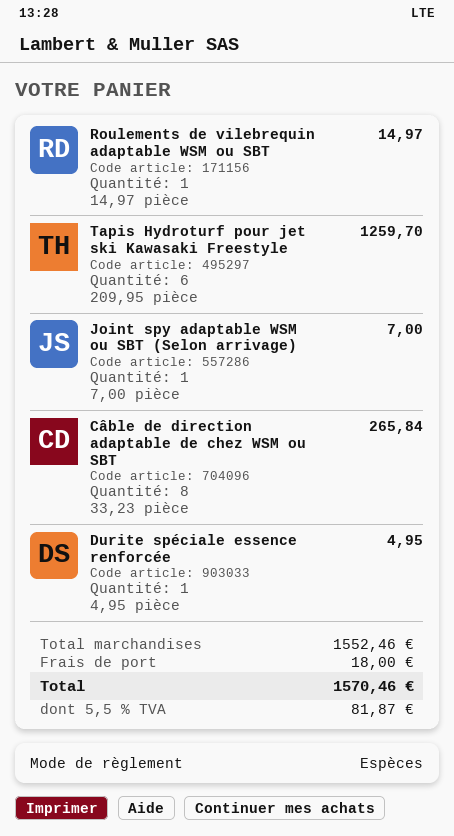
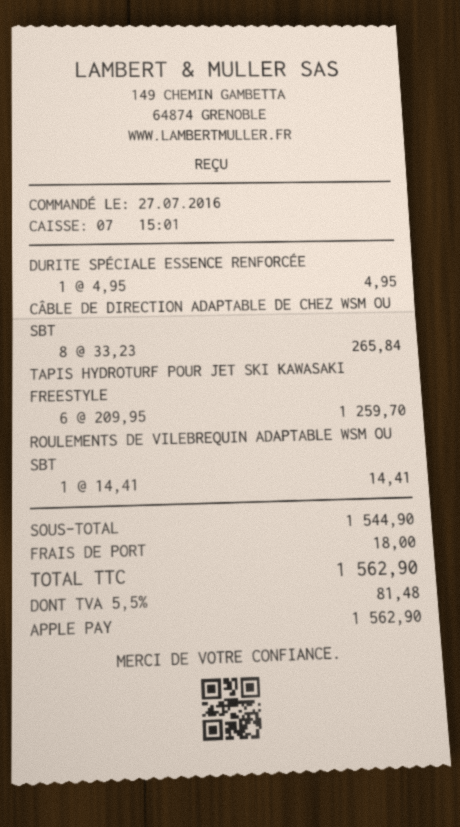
payment method: cash -> Apple Pay
Roulements de vilebrequin adaptable WSM ou SBT: 1 x 14.97 = 14.97 -> 1 x 14.41 = 14.41
Joint spy adaptable WSM ou SBT (Selon arrivage): 1 x 7.00 = 7.00 -> none
subtotal: 1552.46 -> 1544.90
tax: 5.5% = 81.87 -> 5.5% = 81.48
total: 1570.46 -> 1562.90

